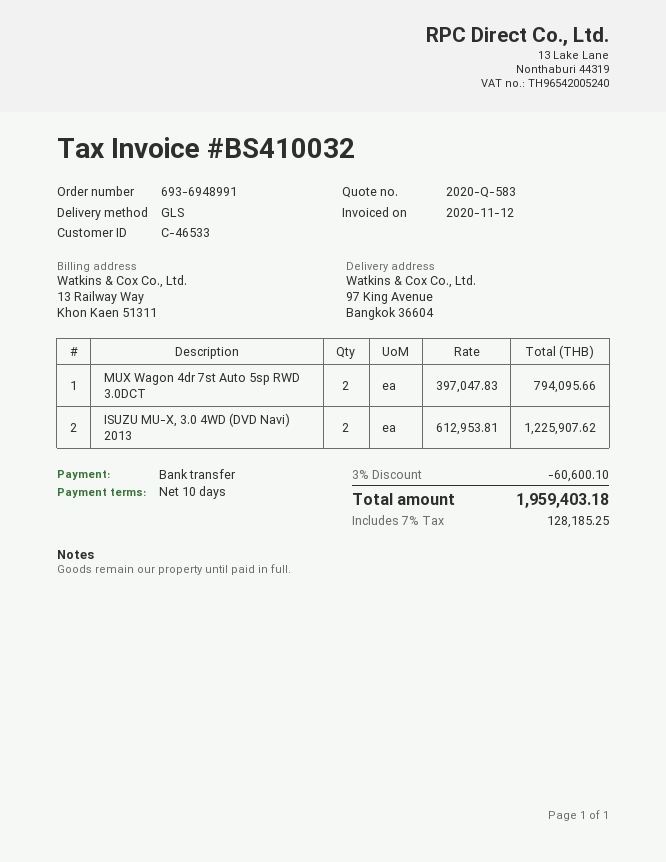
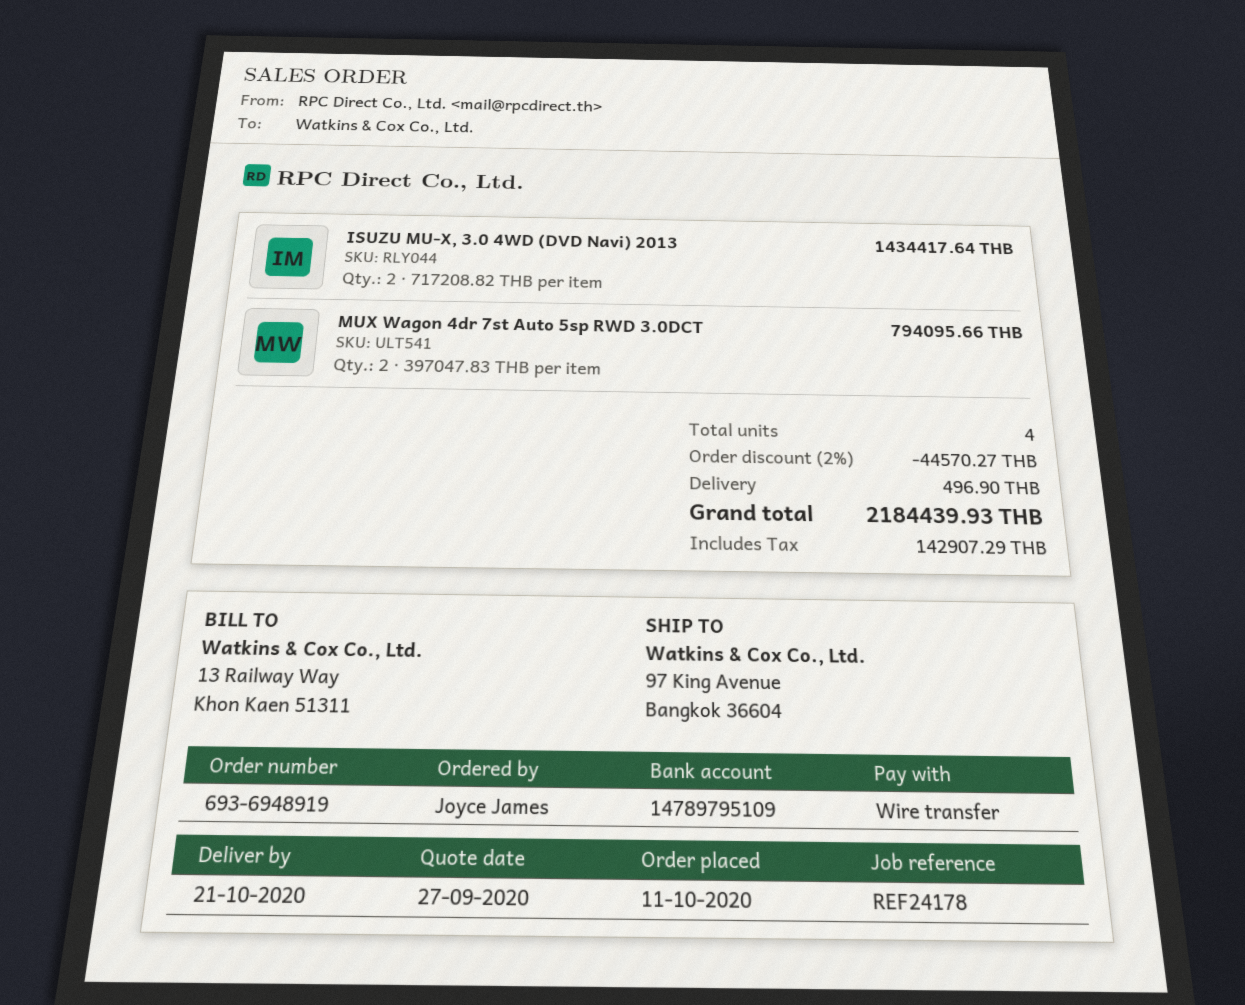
order number: 693-6948991 -> 693-6948919
ISUZU MU-X, 3.0 4WD (DVD Navi) 2013: 2 x 612953.81 = 1225907.62 -> 2 x 717208.82 = 1434417.64
discount: 3% = 60600.10 -> 2% = 44570.27
shipping: none -> 496.90
tax: 128185.25 -> 142907.29
total: 1959403.18 -> 2184439.93

